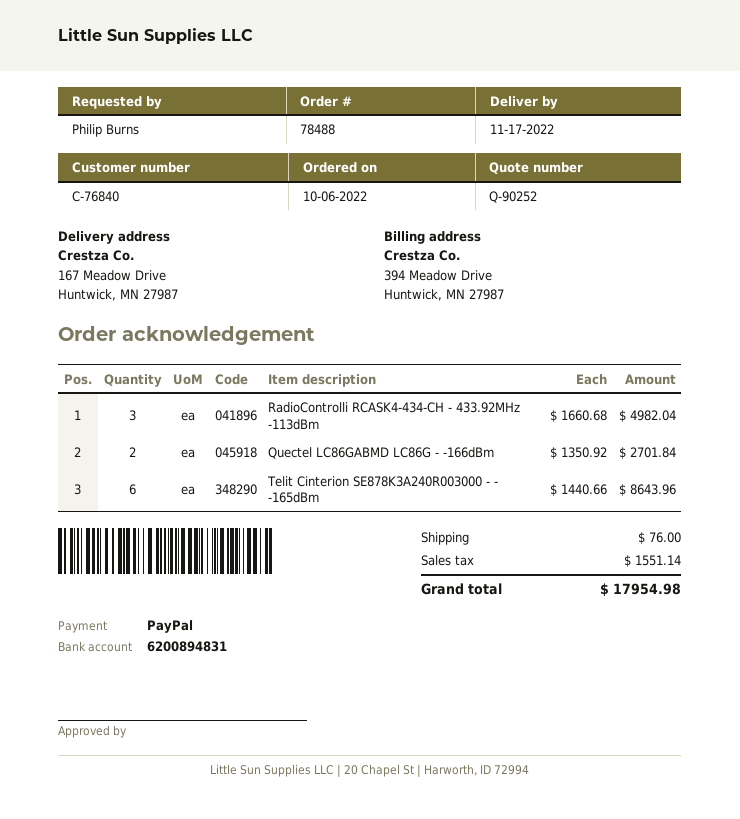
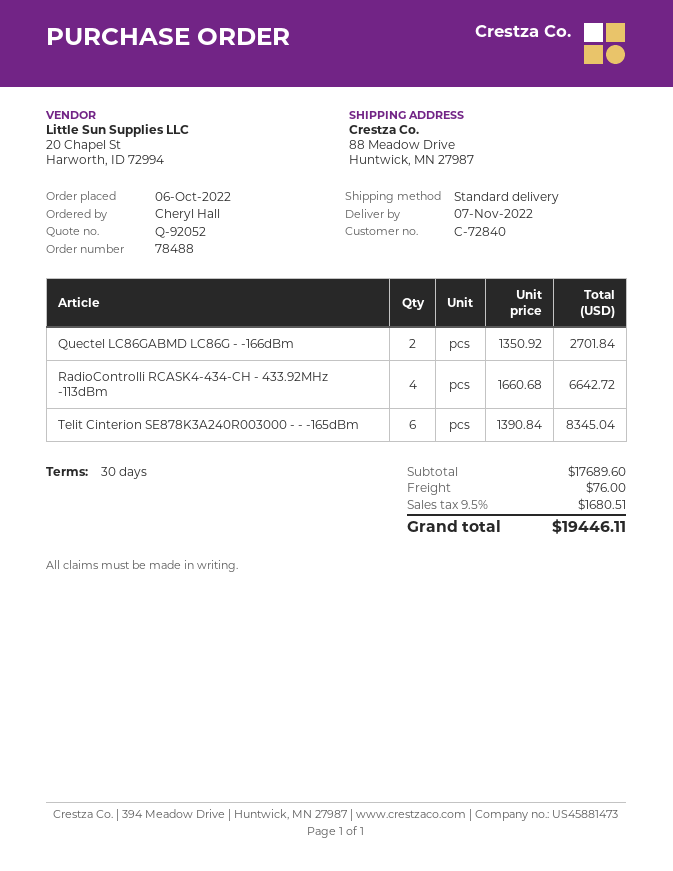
quote number: Q-90252 -> Q-92052
delivery date: 2022-11-17 -> 2022-11-07
customer number: C-76840 -> C-72840
ordered by: Philip Burns -> Cheryl Hall
ship to: 167 Meadow Drive, Huntwick, MN 27987 -> 88 Meadow Drive, Huntwick, MN 27987
RadioControlli RCASK4-434-CH - 433.92MHz -113dBm: 3 x 1660.68 = 4982.04 -> 4 x 1660.68 = 6642.72
Telit Cinterion SE878K3A240R003000 - - -165dBm: 6 x 1440.66 = 8643.96 -> 6 x 1390.84 = 8345.04
tax: 1551.14 -> 1680.51
total: 17954.98 -> 19446.11

